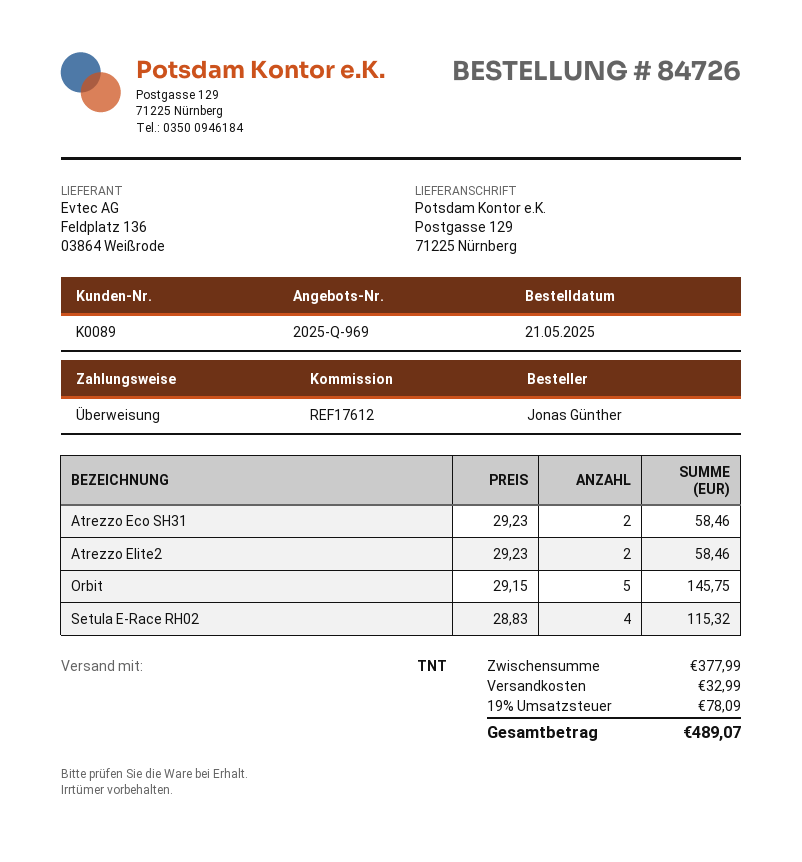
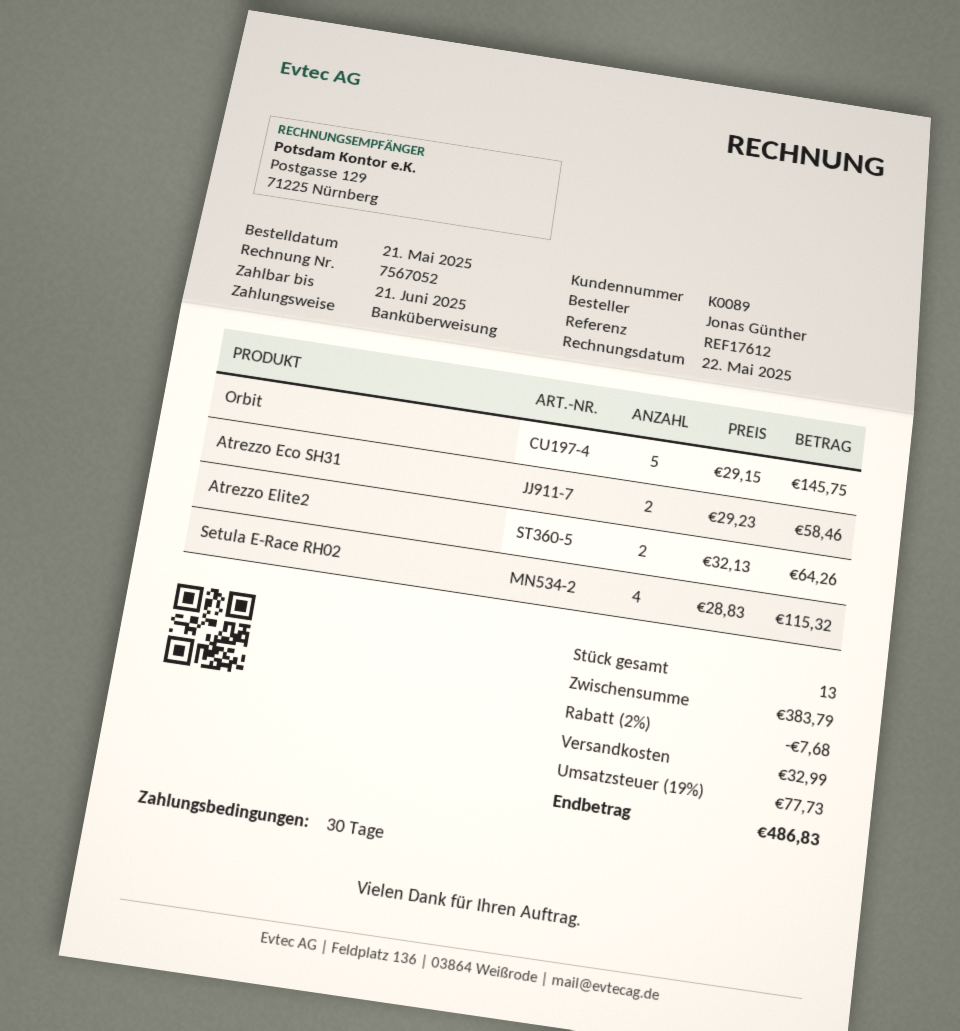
Atrezzo Elite2: 2 x 29.23 = 58.46 -> 2 x 32.13 = 64.26
subtotal: 377.99 -> 383.79
discount: none -> 2% = 7.68
tax: 19% = 78.09 -> 19% = 77.73
total: 489.07 -> 486.83

